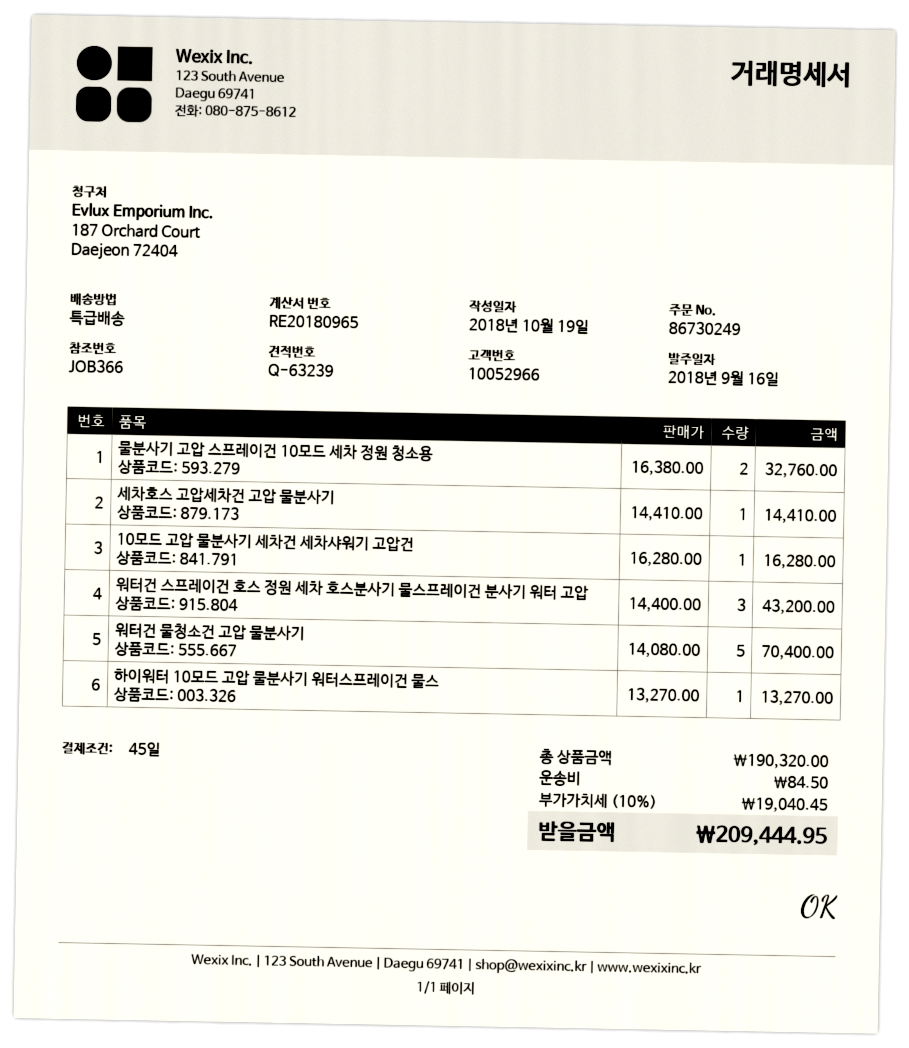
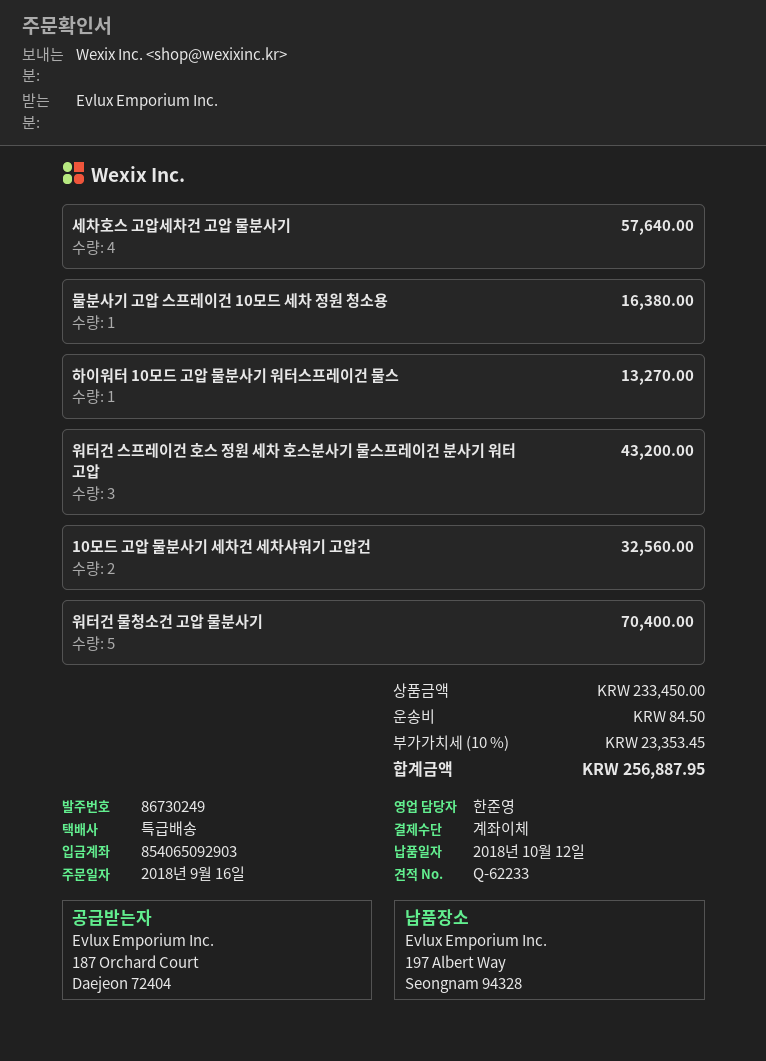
quote number: Q-63239 -> Q-62233
물분사기 고압 스프레이건 10모드 세차 정원 청소용: 2 for 32760.00 -> 1 for 16380.00
세차호스 고압세차건 고압 물분사기: 1 for 14410.00 -> 4 for 57640.00
10모드 고압 물분사기 세차건 세차샤워기 고압건: 1 for 16280.00 -> 2 for 32560.00
subtotal: 190320.00 -> 233450.00
tax: 10% = 19040.45 -> 10% = 23353.45
total: 209444.95 -> 256887.95

